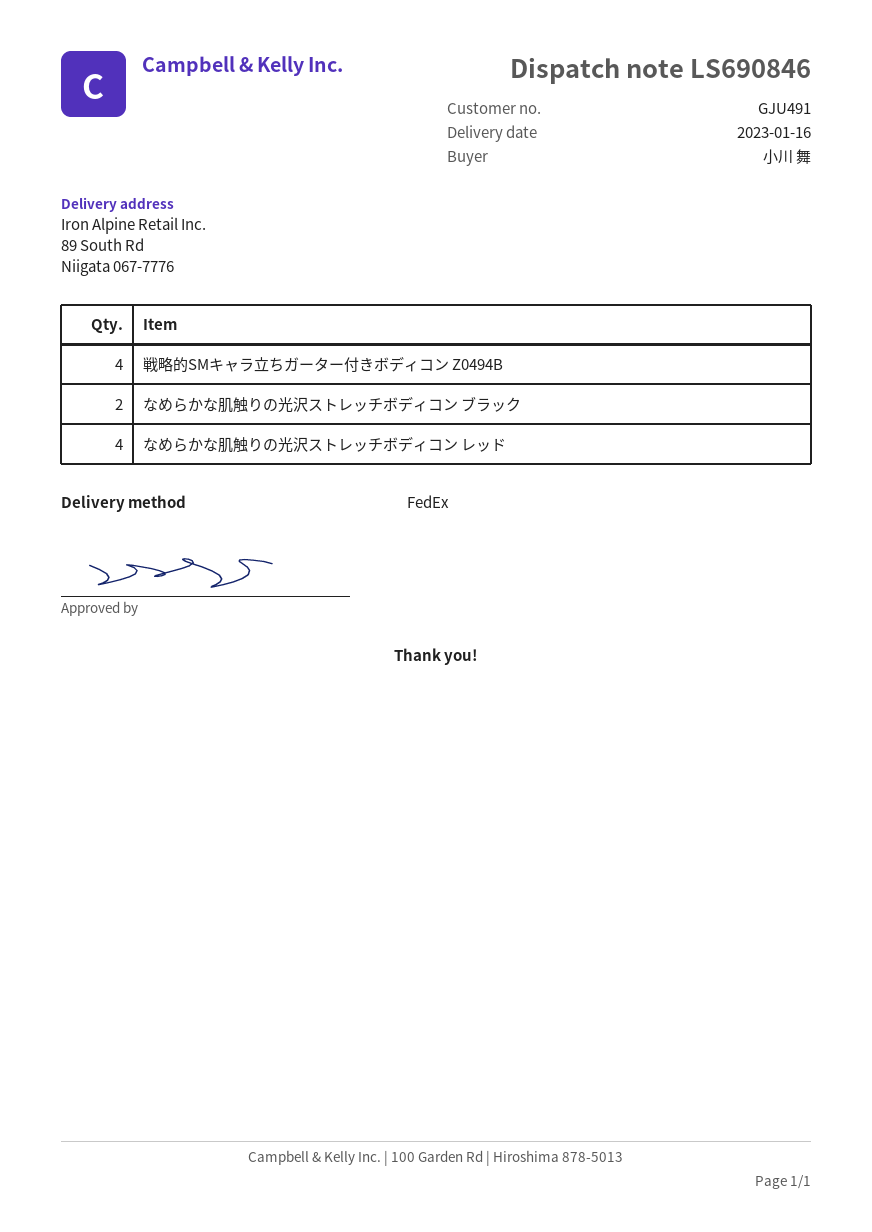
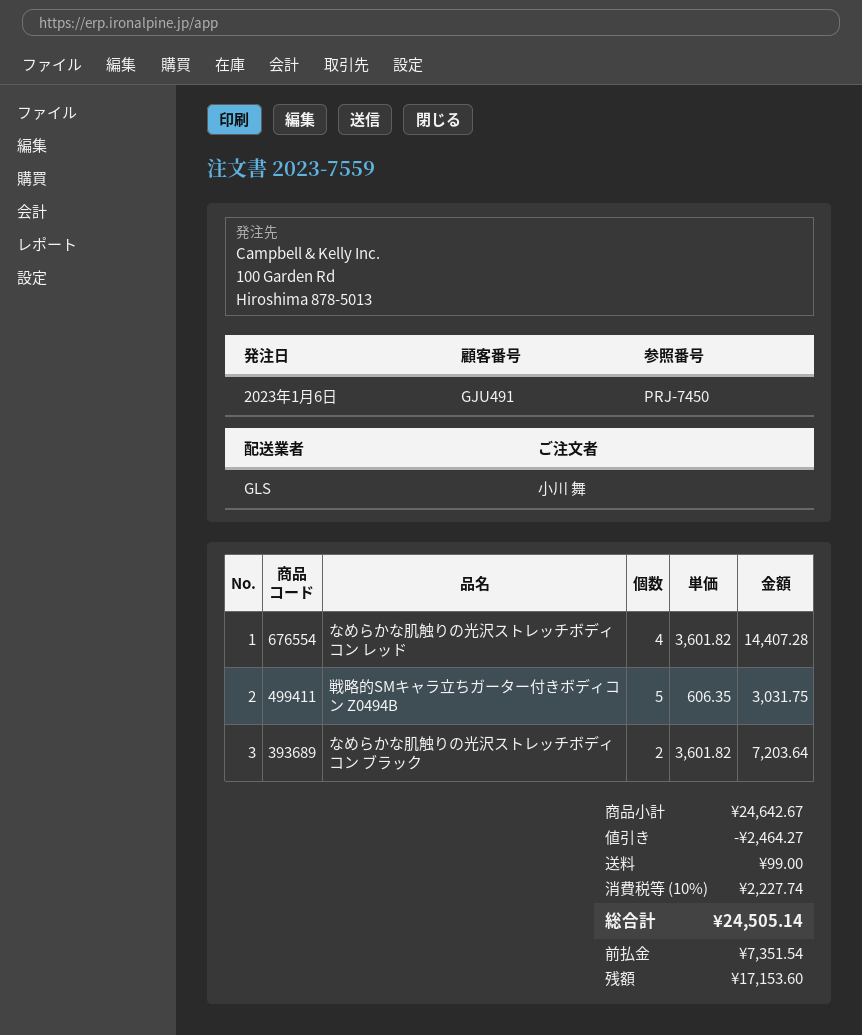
shipping method: FedEx -> GLS
戦略的SMキャラ立ちガーター付きボディコン Z0494B: 4 -> 5

